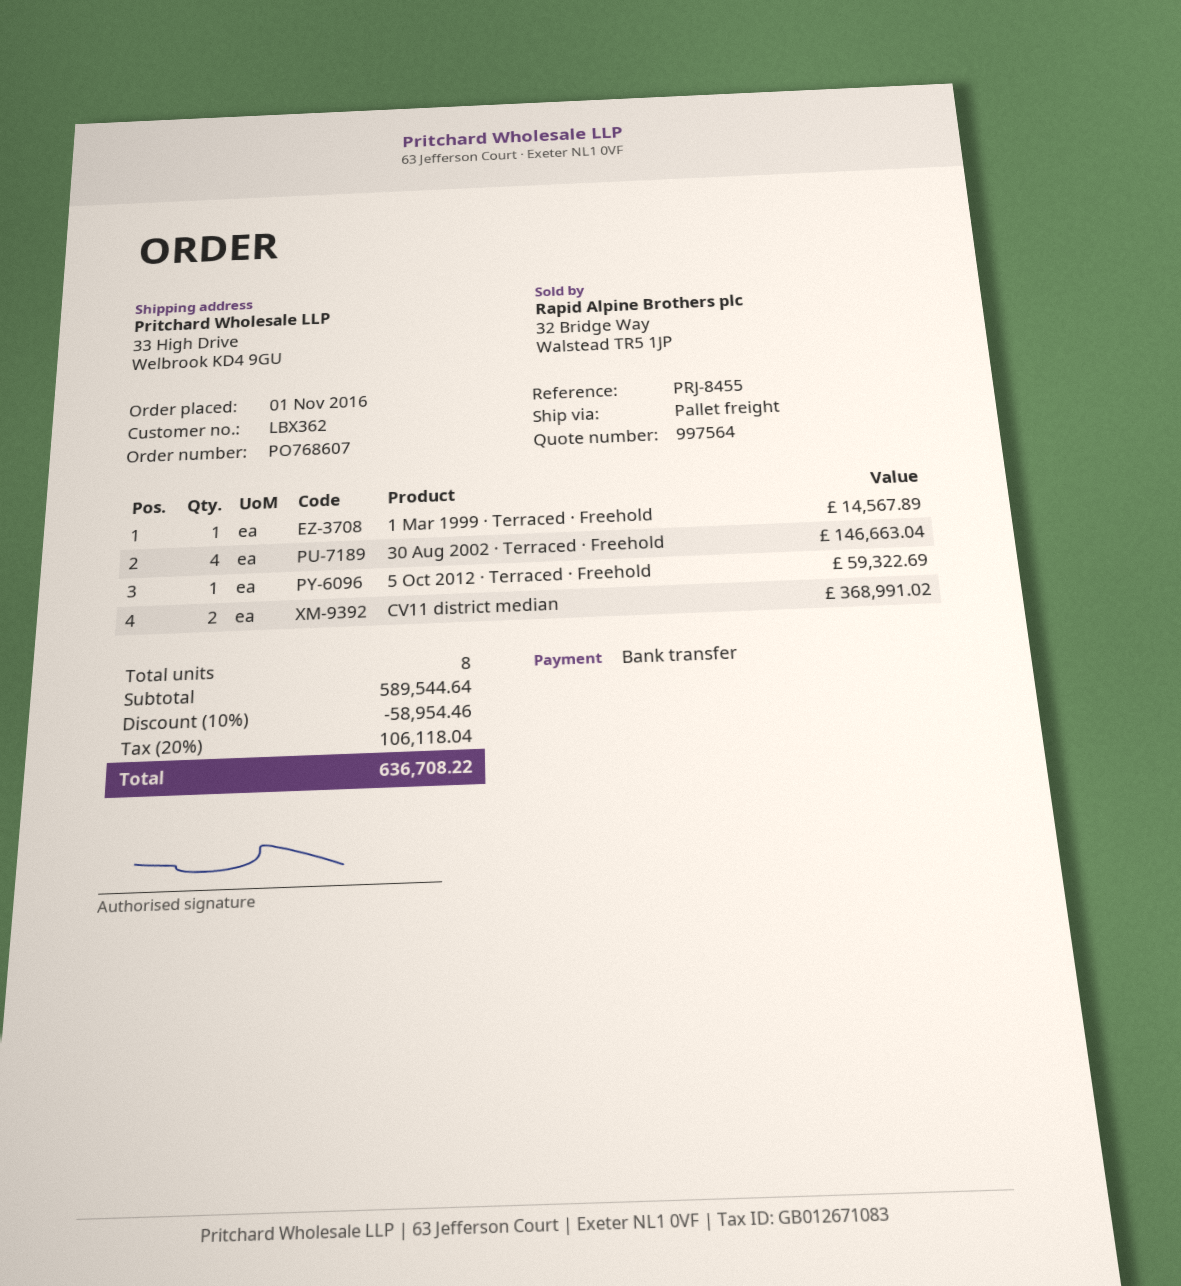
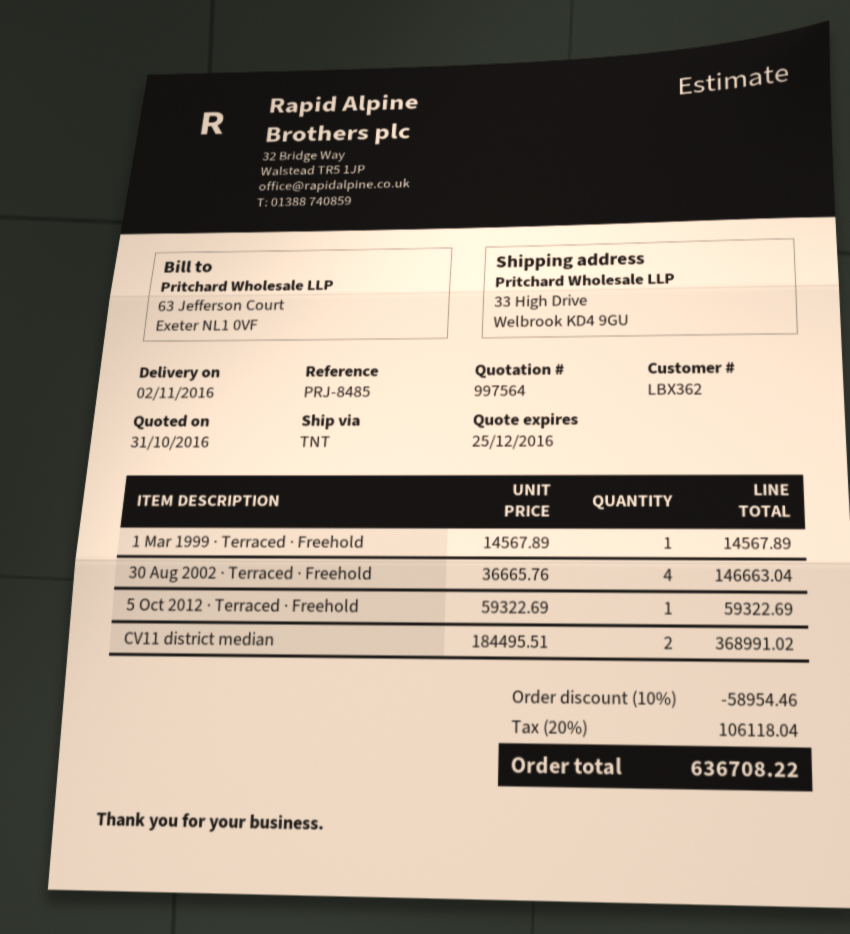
reference: PRJ-8455 -> PRJ-8485
shipping method: pallet freight -> TNT

